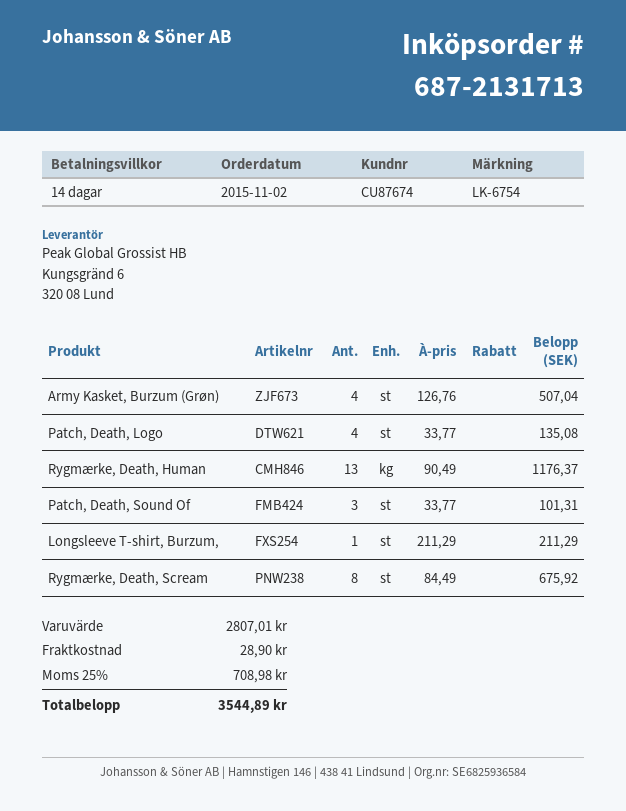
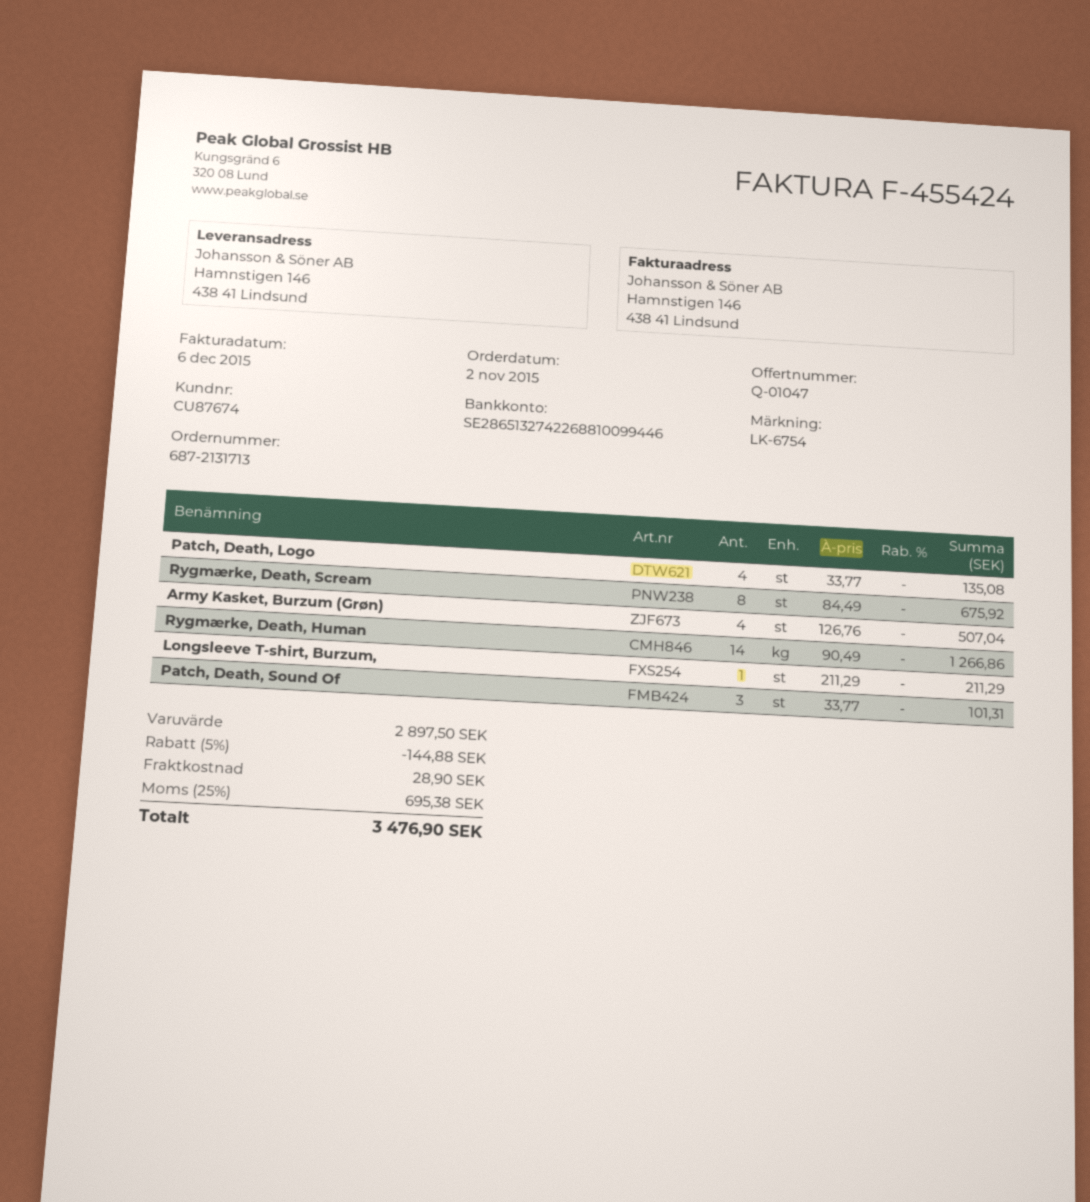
Rygmærke, Death, Human: 13 x 90.49 = 1176.37 -> 14 x 90.49 = 1266.86
subtotal: 2807.01 -> 2897.50
discount: none -> 5% = 144.88
tax: 25% = 708.98 -> 25% = 695.38
total: 3544.89 -> 3476.90

